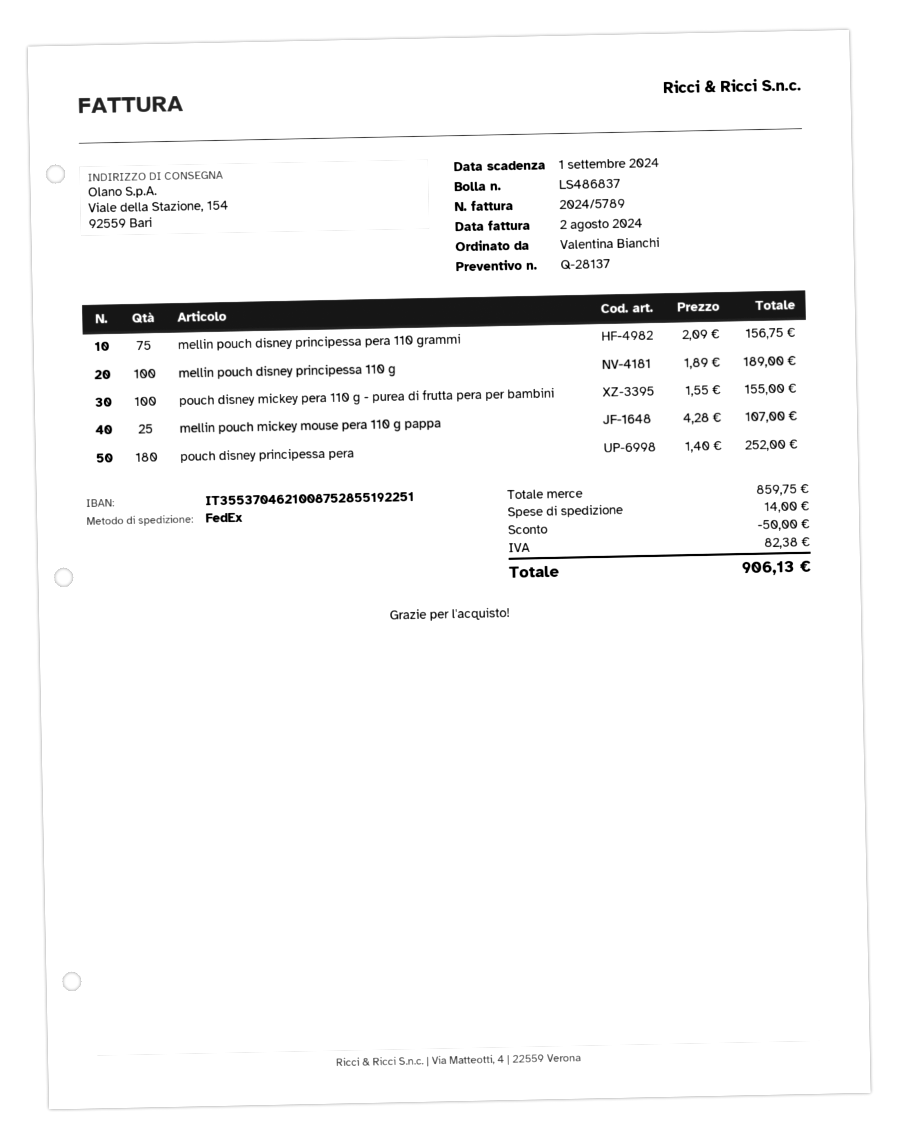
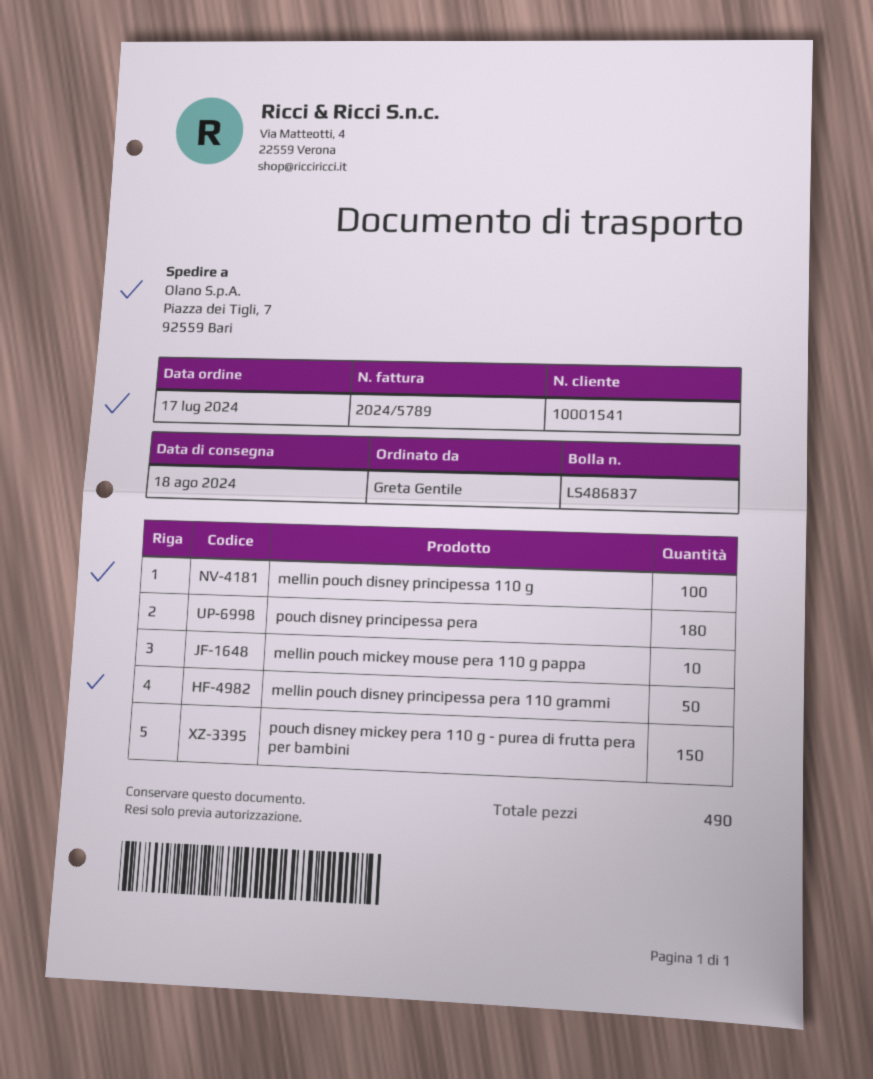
ordered by: Valentina Bianchi -> Greta Gentile
ship to: Viale della Stazione, 154, 92559 Bari -> Piazza dei Tigli, 7, 92559 Bari
mellin pouch disney principessa pera 110 grammi: 75 -> 50
pouch disney mickey pera 110 g - purea di frutta pera per bambini: 100 -> 150
mellin pouch mickey mouse pera 110 g pappa: 25 -> 10

